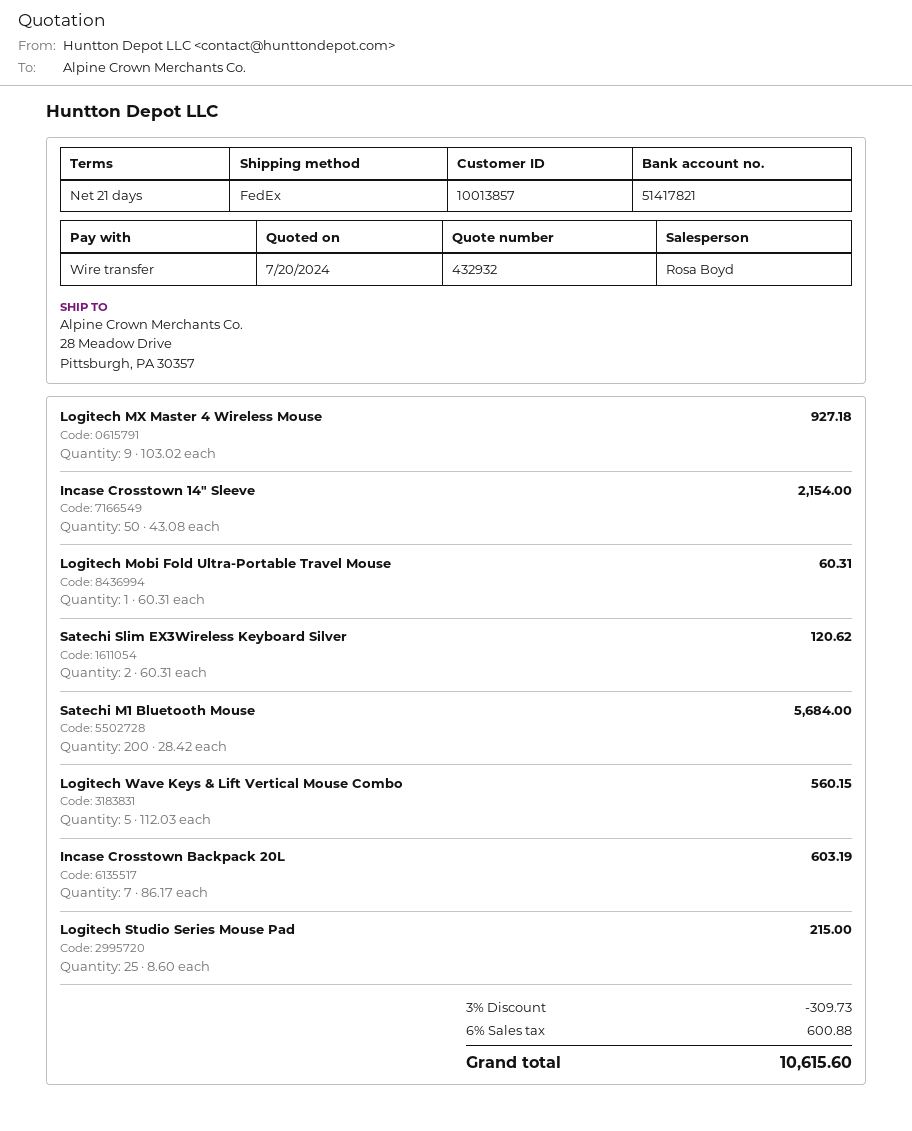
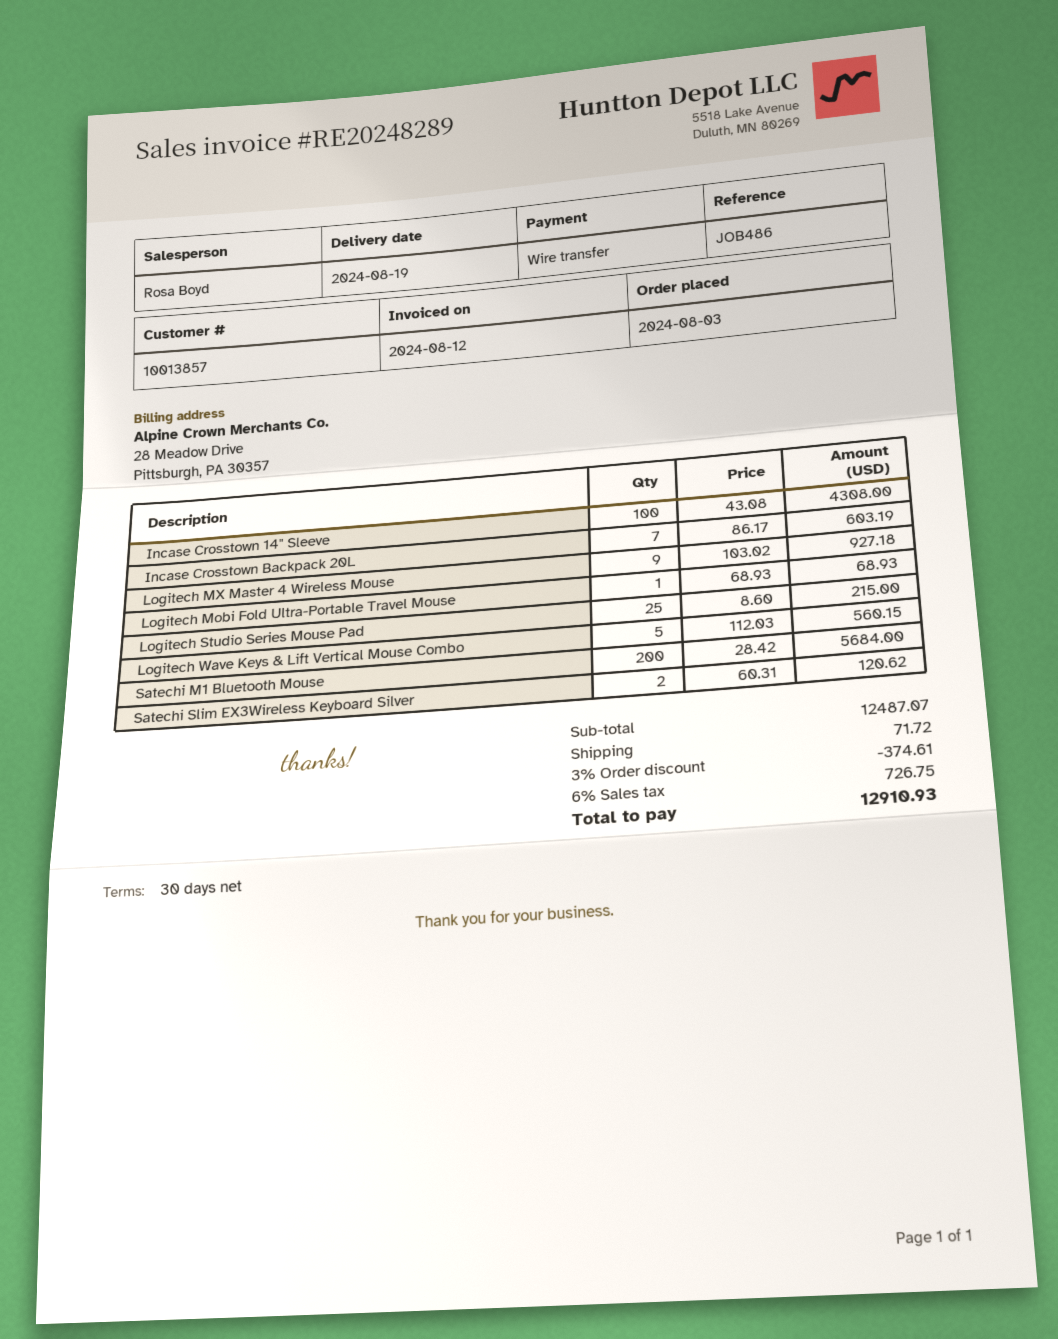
payment terms: 21 days -> 30 days
Incase Crosstown 14" Sleeve: 50 x 43.08 = 2154.00 -> 100 x 43.08 = 4308.00
Logitech Mobi Fold Ultra-Portable Travel Mouse: 1 x 60.31 = 60.31 -> 1 x 68.93 = 68.93
discount: 3% = 309.73 -> 3% = 374.61
shipping: none -> 71.72
tax: 6% = 600.88 -> 6% = 726.75
total: 10615.60 -> 12910.93

